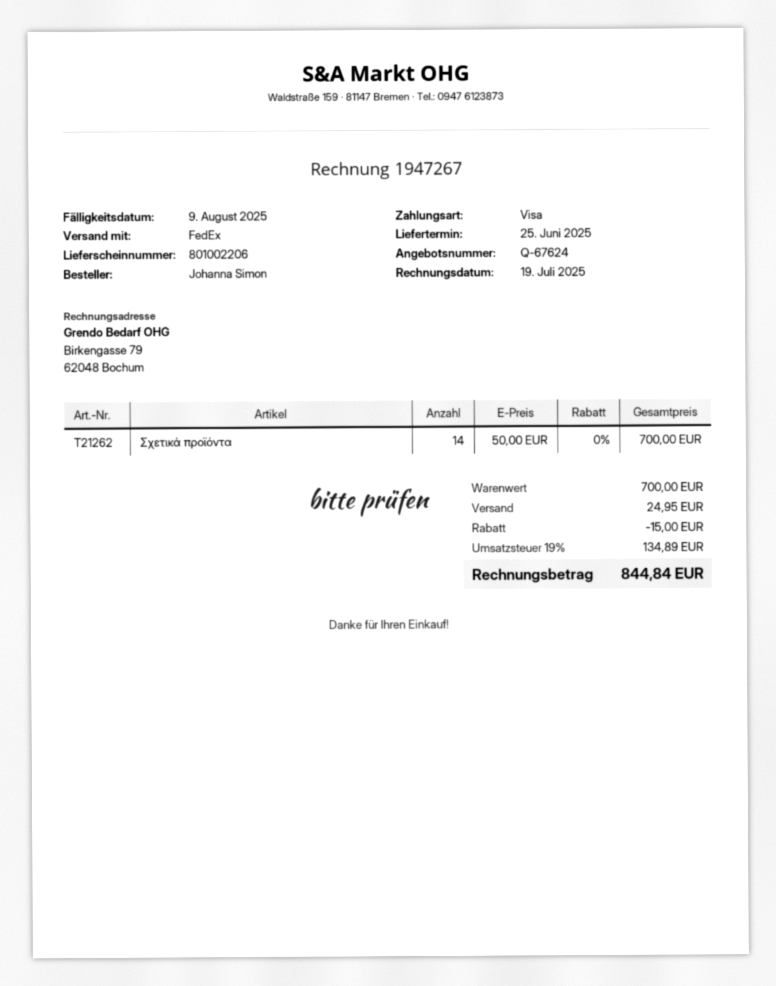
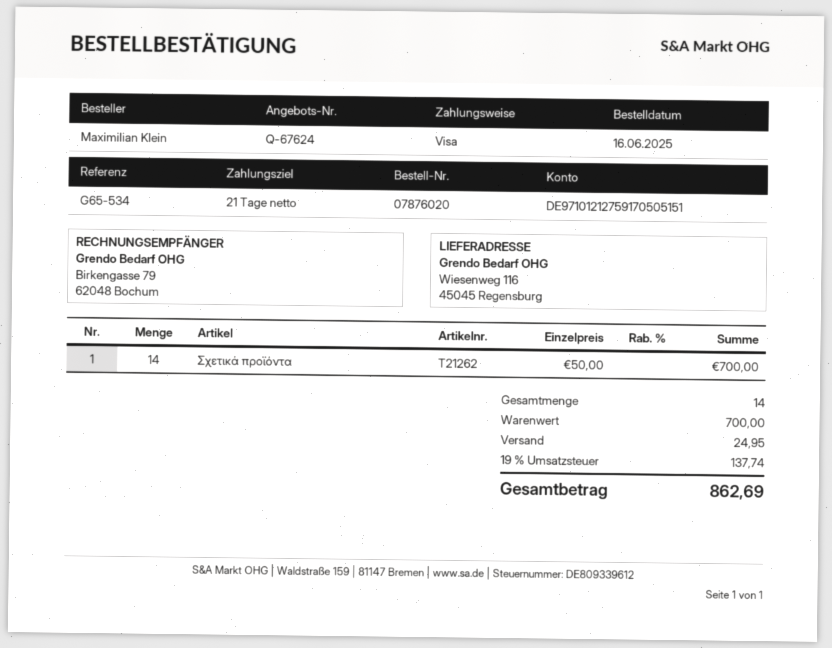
ordered by: Johanna Simon -> Maximilian Klein
discount: 15.00 -> none
tax: 19% = 134.89 -> 19% = 137.74
total: 844.84 -> 862.69

